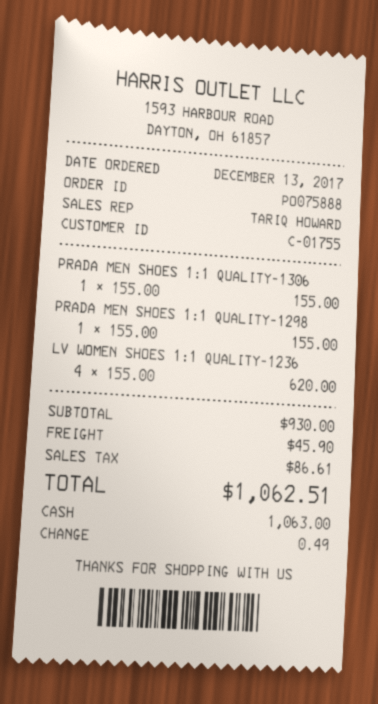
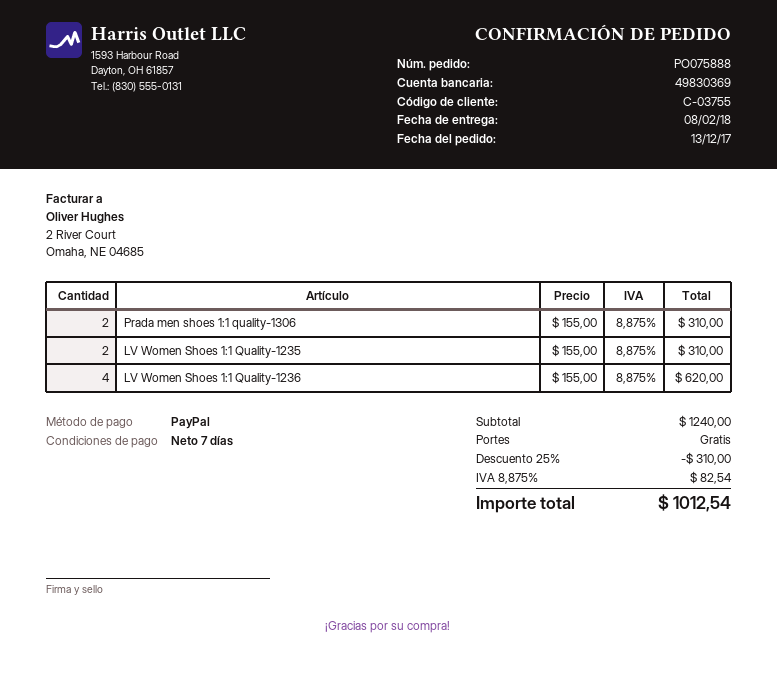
customer number: C-01755 -> C-03755
payment method: cash -> PayPal
PRADA MEN SHOES 1:1 QUALITY-1306: 1 x 155.00 = 155.00 -> 2 x 155.00 = 310.00
PRADA MEN SHOES 1:1 QUALITY-1298: 1 x 155.00 = 155.00 -> none
LV Women Shoes 1:1 Quality-1235: none -> 2 x 155.00 = 310.00
subtotal: 930.00 -> 1240.00
discount: none -> 25% = 310.00
shipping: 45.90 -> 0.00
tax: 86.61 -> 82.54
total: 1062.51 -> 1012.54

